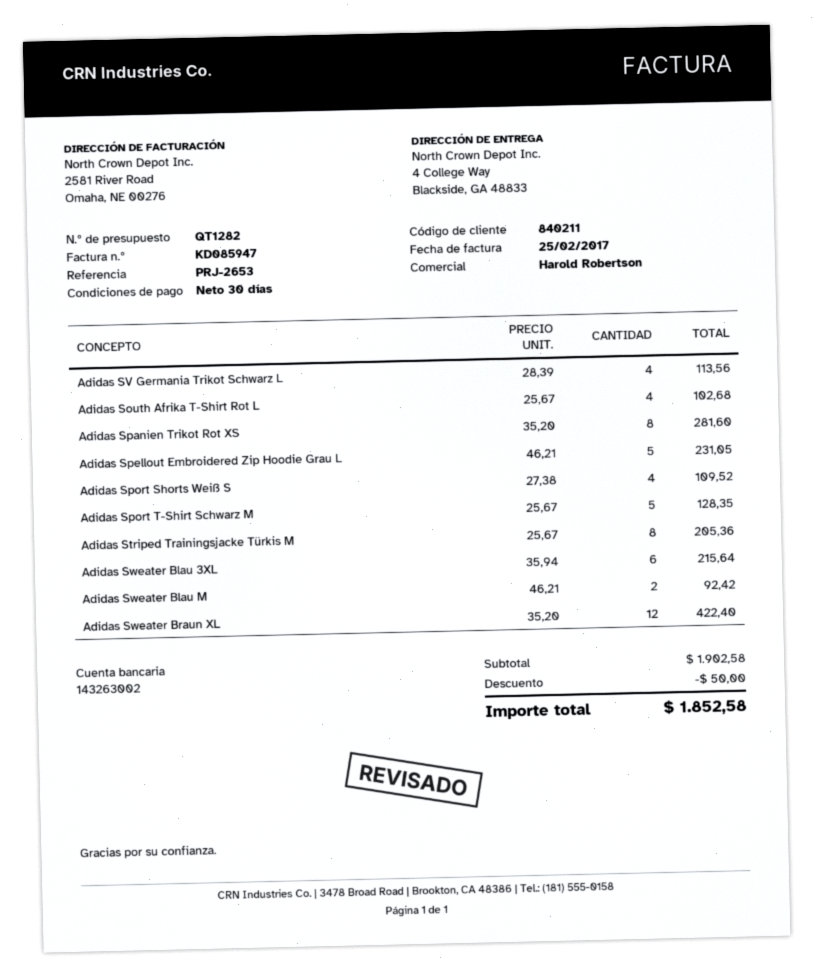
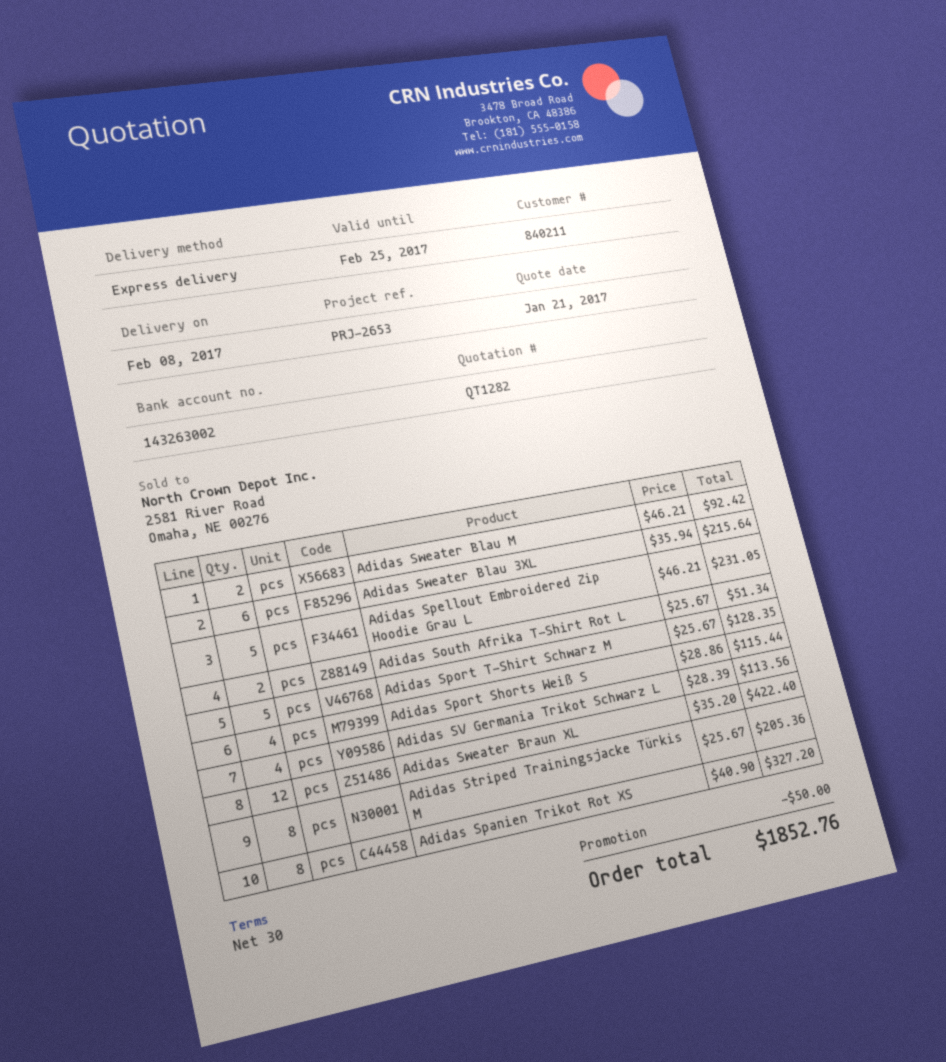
Adidas South Afrika T-Shirt Rot L: 4 x 25.67 = 102.68 -> 2 x 25.67 = 51.34
Adidas Spanien Trikot Rot XS: 8 x 35.20 = 281.60 -> 8 x 40.90 = 327.20
Adidas Sport Shorts Weiß S: 4 x 27.38 = 109.52 -> 4 x 28.86 = 115.44
total: 1852.58 -> 1852.76

